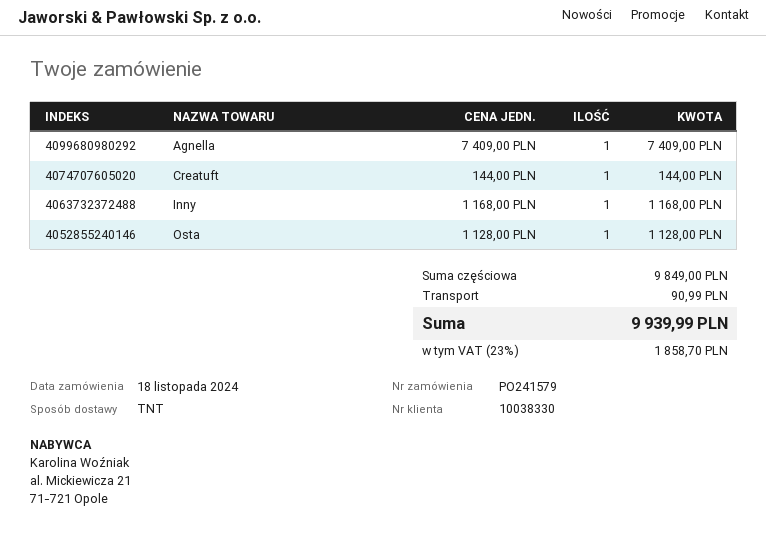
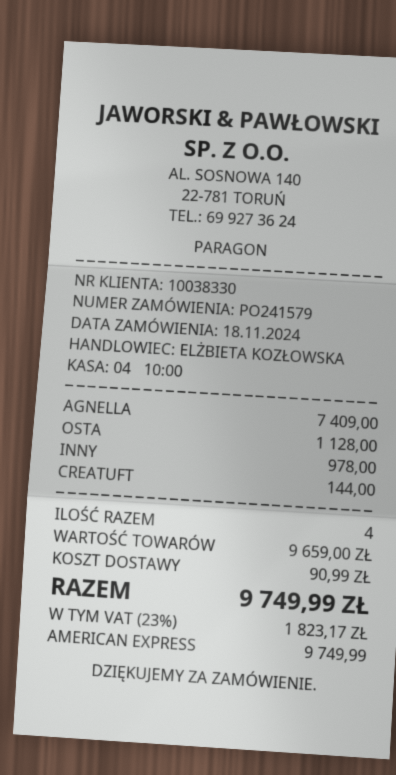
Inny: 1 x 1168.00 = 1168.00 -> 1 x 978.00 = 978.00
subtotal: 9849.00 -> 9659.00
tax: 23% = 1858.70 -> 23% = 1823.17
total: 9939.99 -> 9749.99

